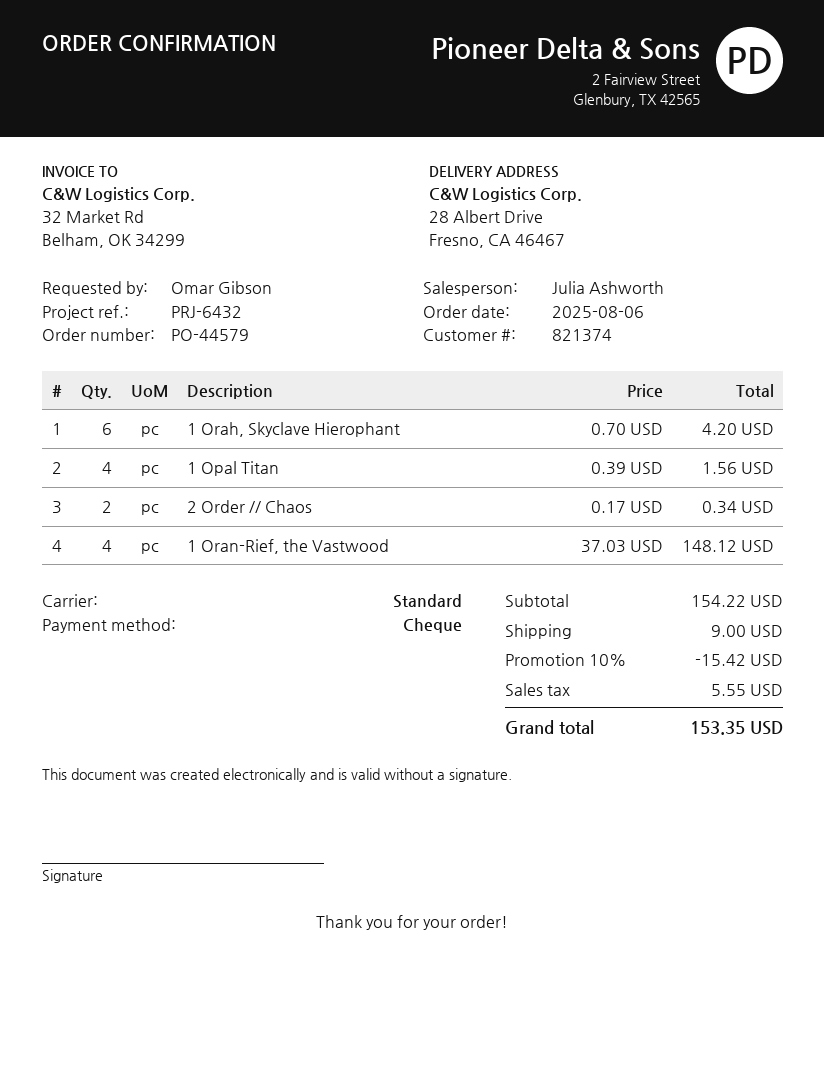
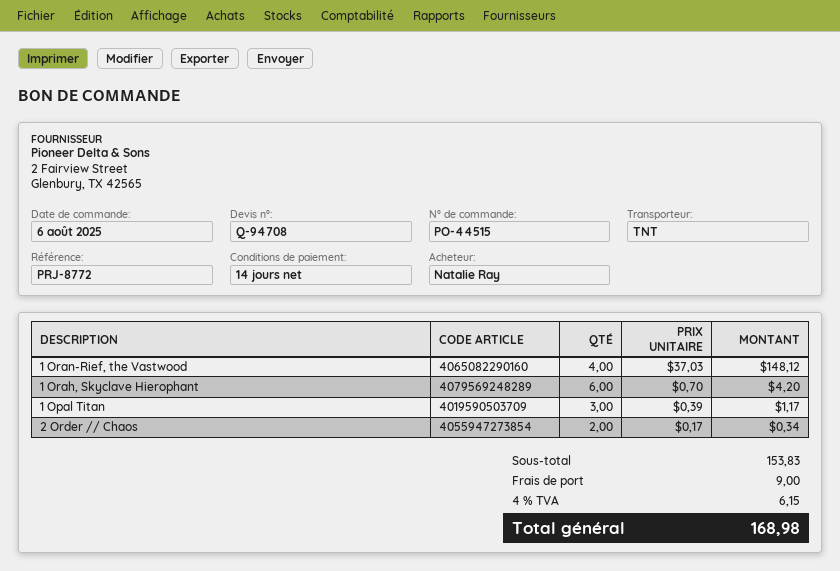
order number: PO-44579 -> PO-44515
reference: PRJ-6432 -> PRJ-8772
ordered by: Omar Gibson -> Natalie Ray
shipping method: standard -> TNT
1 Opal Titan: 4 x 0.39 = 1.56 -> 3 x 0.39 = 1.17
subtotal: 154.22 -> 153.83
discount: 10% = 15.42 -> none
tax: 5.55 -> 6.15
total: 153.35 -> 168.98

